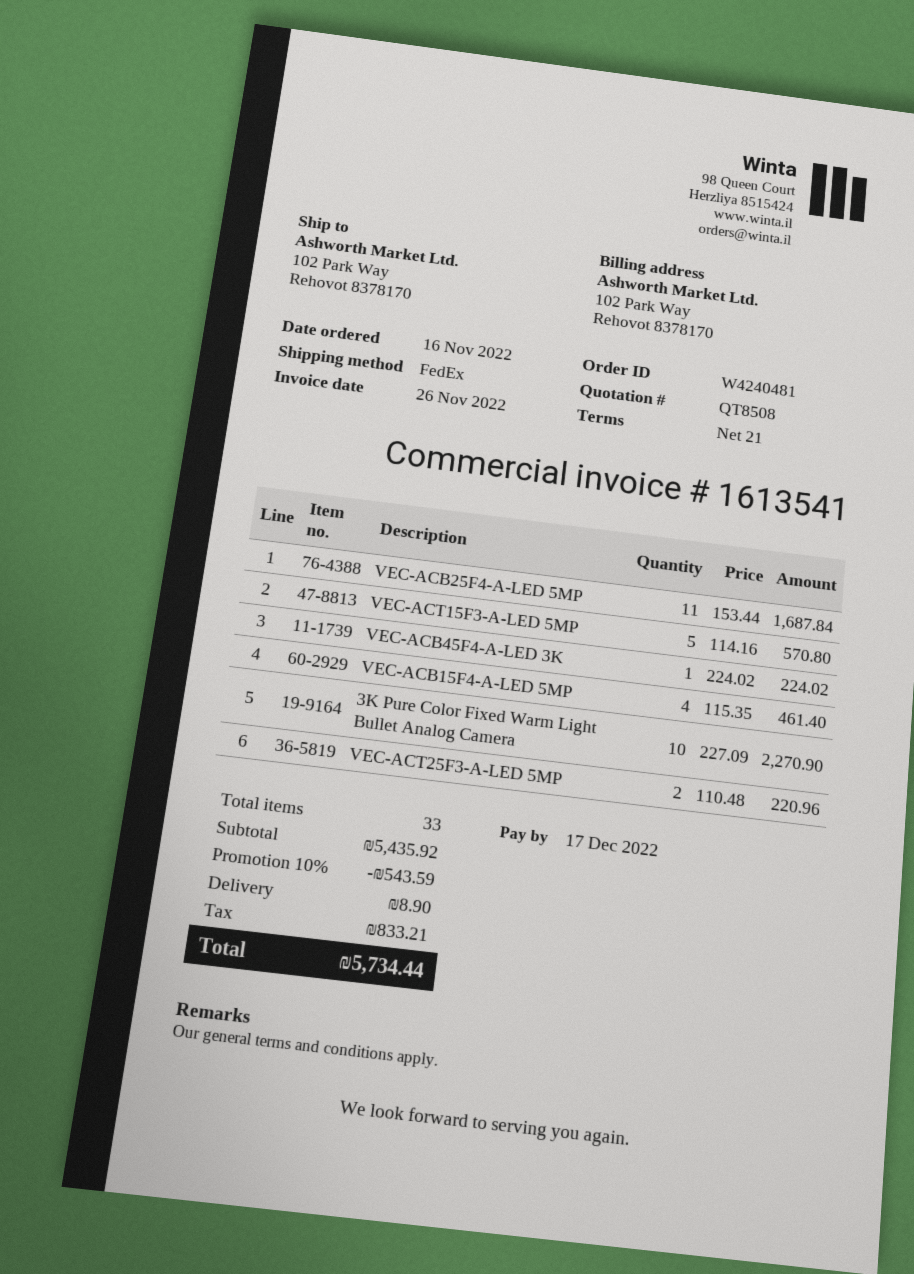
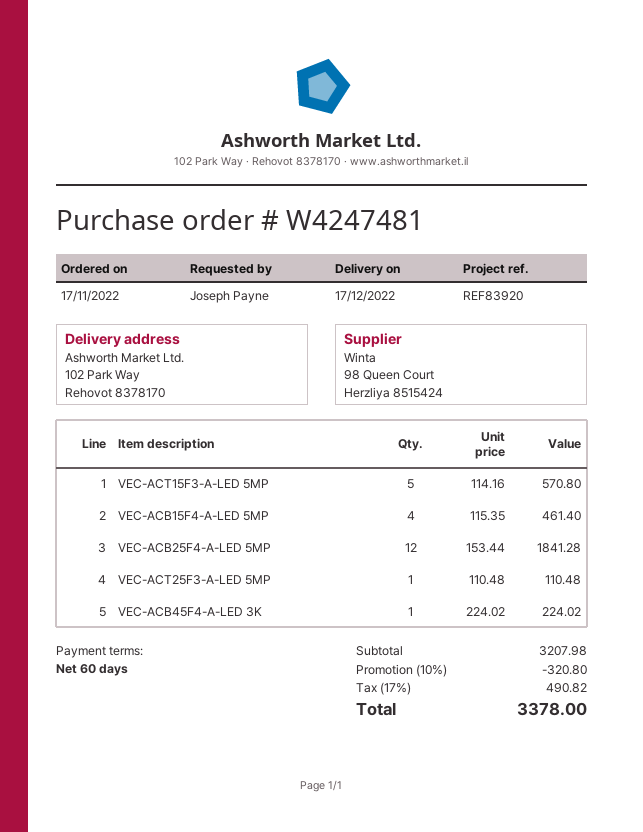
order number: W4240481 -> W4247481
order date: 2022-11-16 -> 2022-11-17
payment terms: 21 days -> 60 days
VEC-ACB25F4-A-LED 5MP: 11 x 153.44 = 1687.84 -> 12 x 153.44 = 1841.28
3K Pure Color Fixed Warm Light Bullet Analog Camera: 10 x 227.09 = 2270.90 -> none
VEC-ACT25F3-A-LED 5MP: 2 x 110.48 = 220.96 -> 1 x 110.48 = 110.48
subtotal: 5435.92 -> 3207.98
discount: 10% = 543.59 -> 10% = 320.80
shipping: 8.90 -> none
tax: 833.21 -> 490.82
total: 5734.44 -> 3378.00

